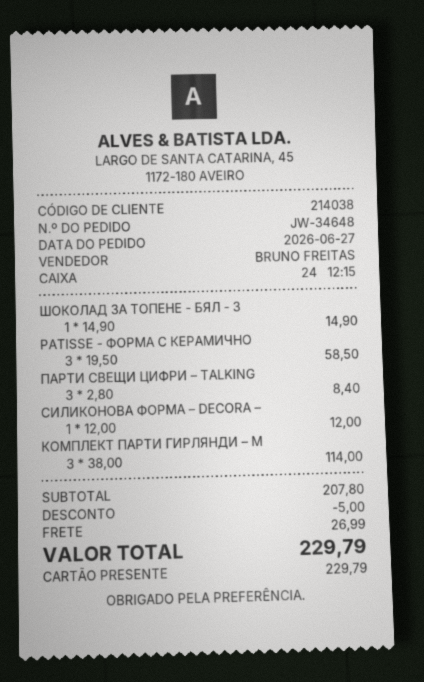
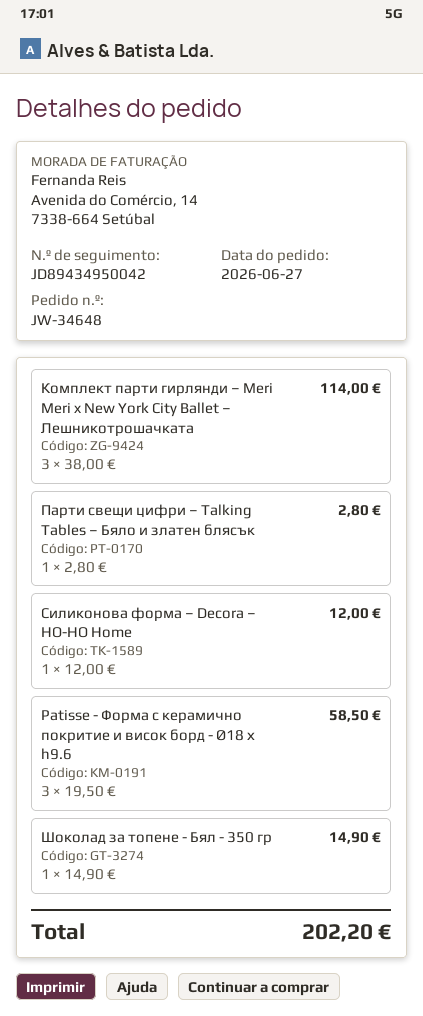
ПАРТИ СВЕЩИ ЦИФРИ – TALKING: 3 x 2.80 = 8.40 -> 1 x 2.80 = 2.80
discount: 5.00 -> none
shipping: 26.99 -> none
total: 229.79 -> 202.20

